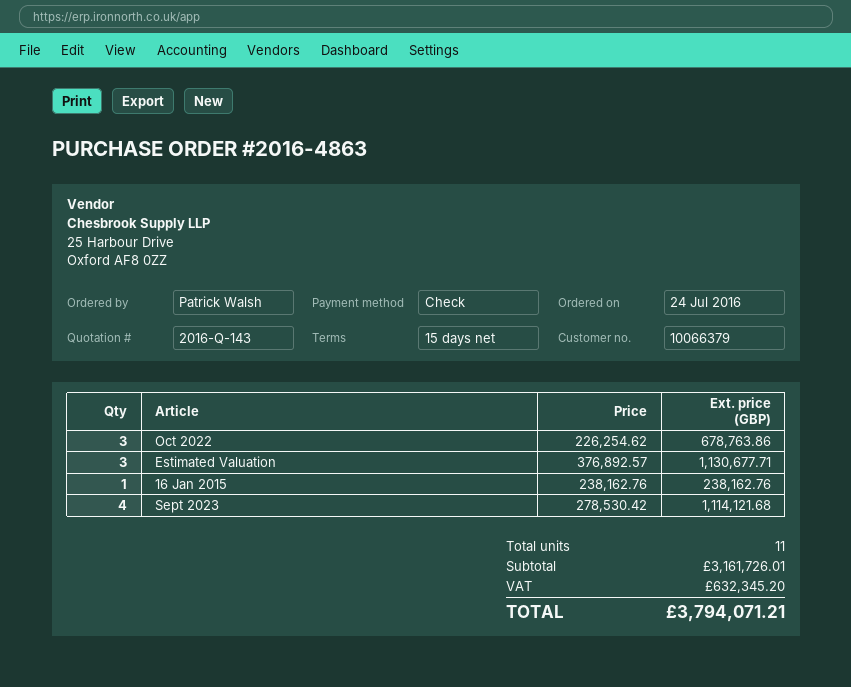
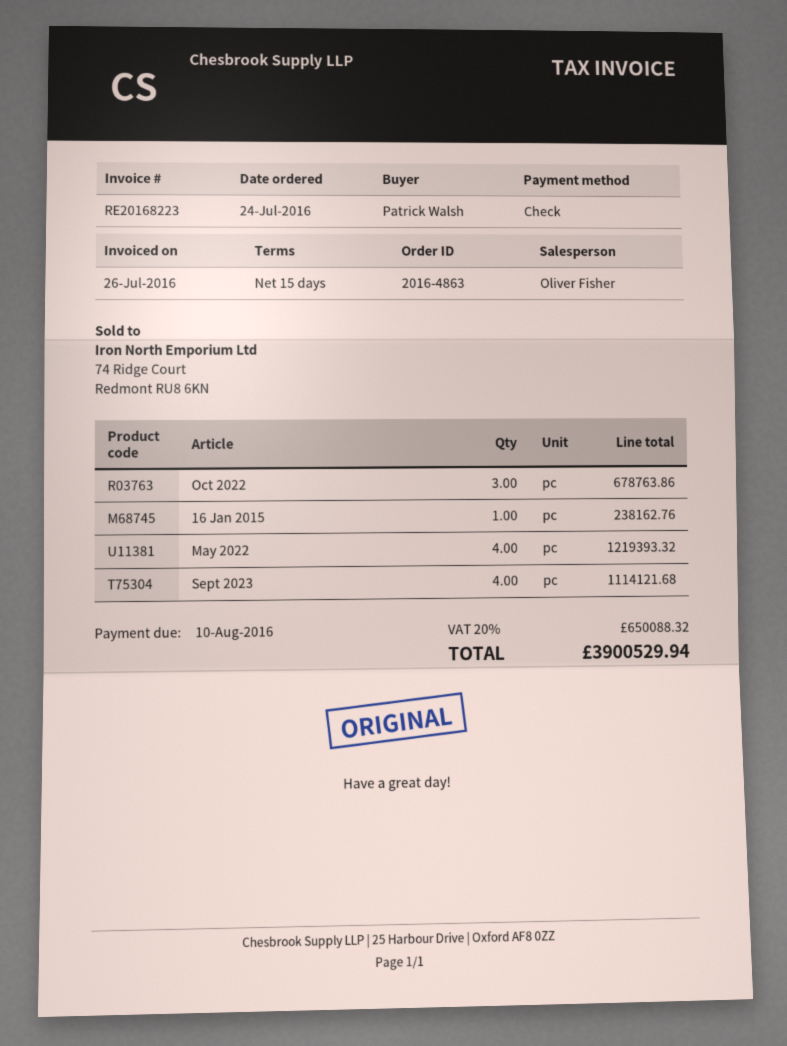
Estimated Valuation: 3 for 1130677.71 -> none
May 2022: none -> 4 for 1219393.32
tax: 632345.20 -> 650088.32
total: 3794071.21 -> 3900529.94

